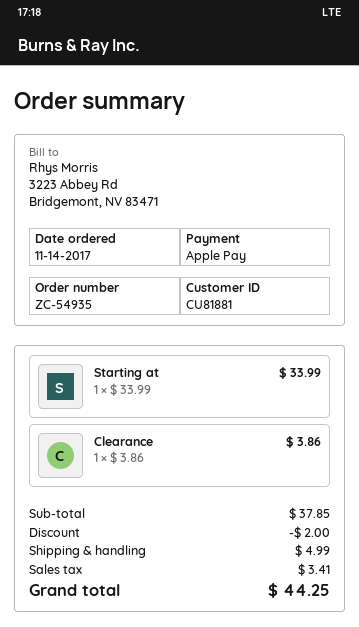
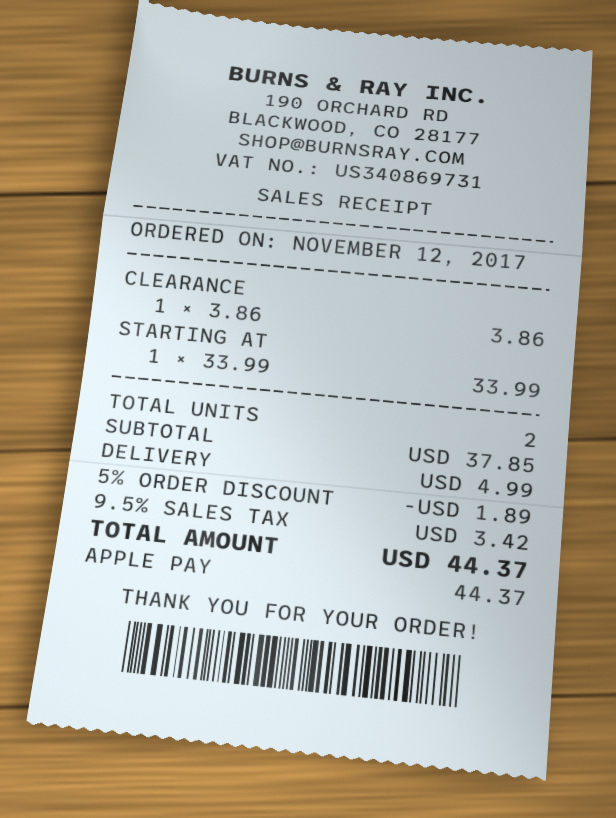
order date: 2017-11-14 -> 2017-11-12
discount: 2.00 -> 1.89
tax: 3.41 -> 3.42
total: 44.25 -> 44.37

